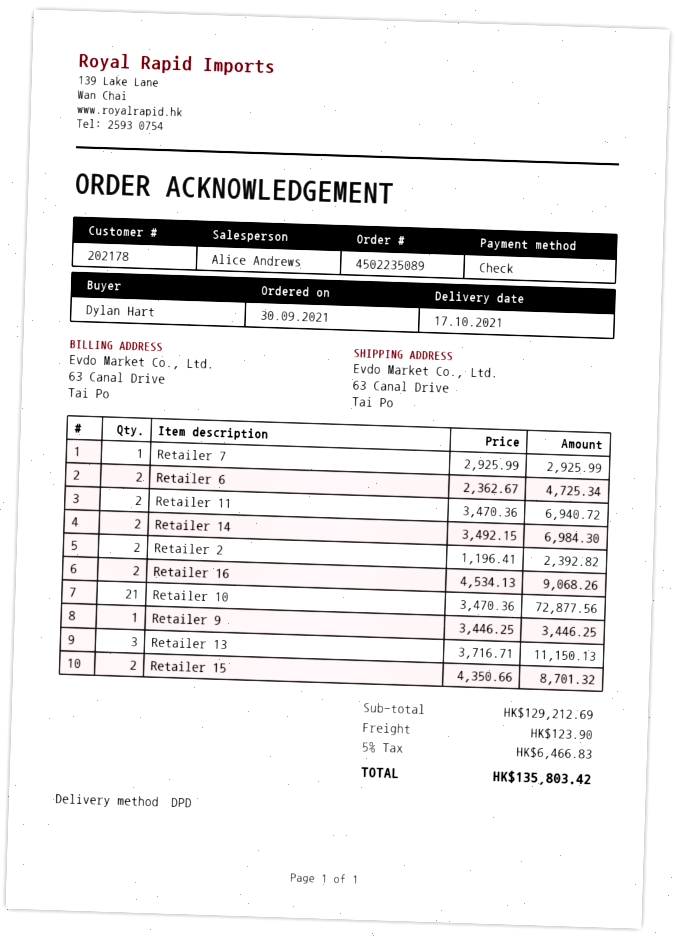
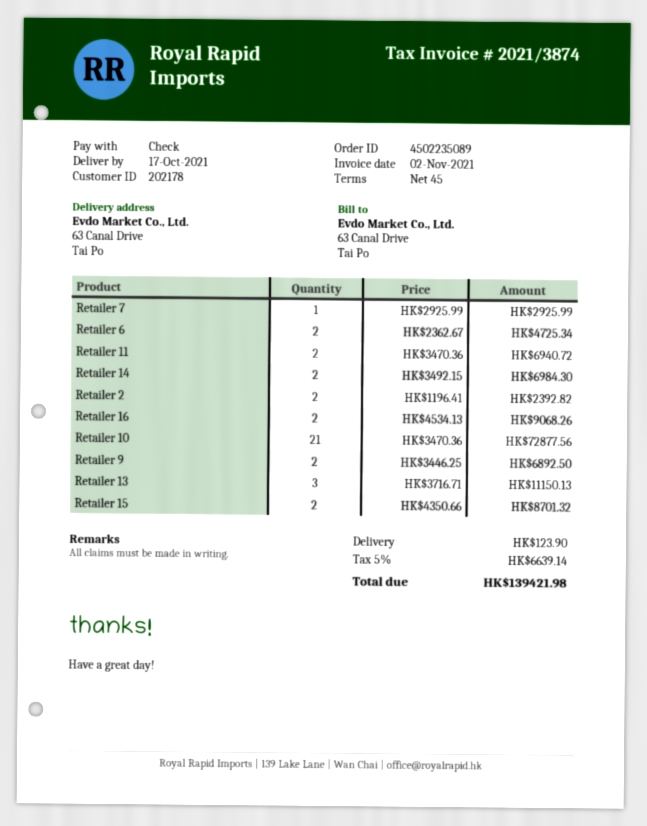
Retailer 9: 1 x 3446.25 = 3446.25 -> 2 x 3446.25 = 6892.50
tax: 5% = 6466.83 -> 5% = 6639.14
total: 135803.42 -> 139421.98

